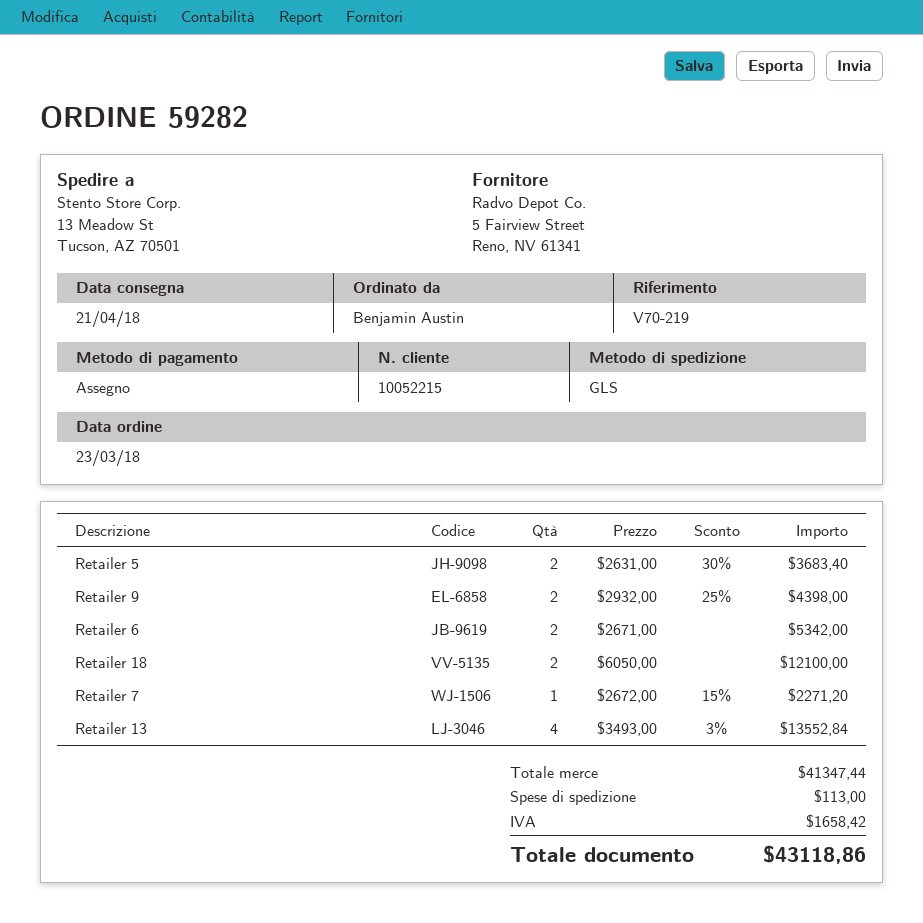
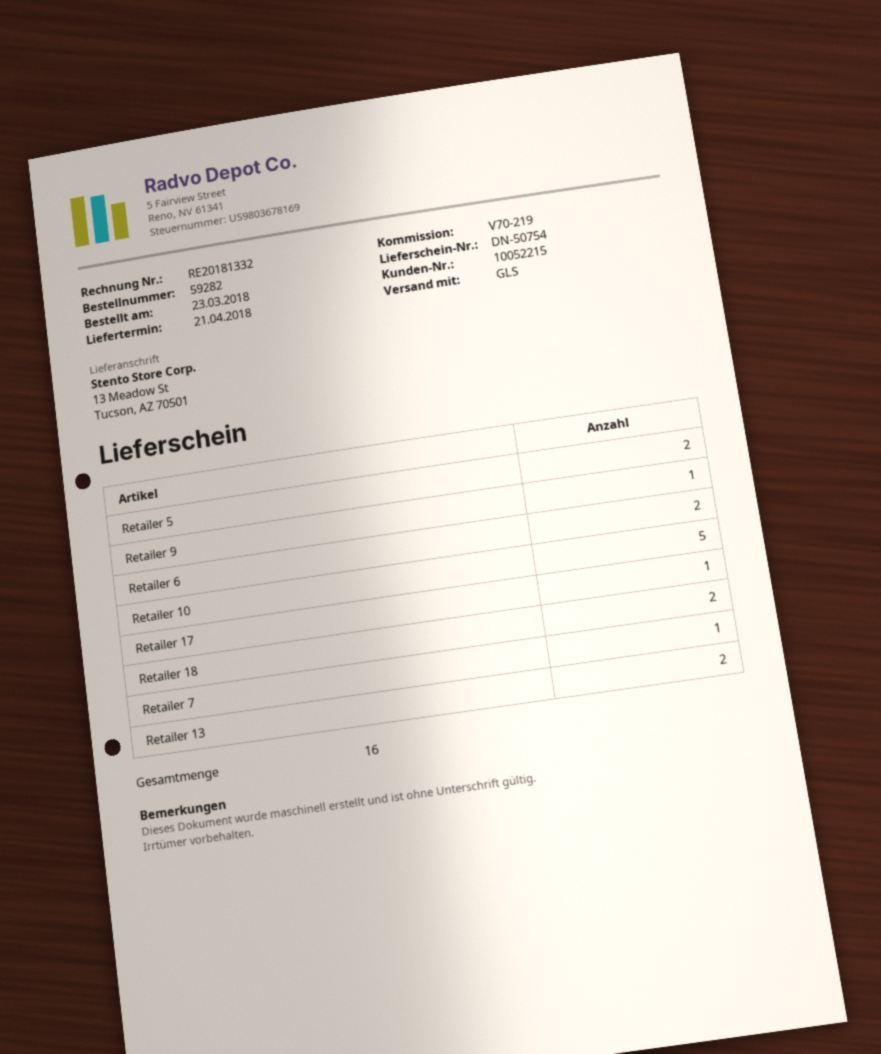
Retailer 9: 2 -> 1
Retailer 13: 4 -> 2
Retailer 10: none -> 5
Retailer 17: none -> 1

